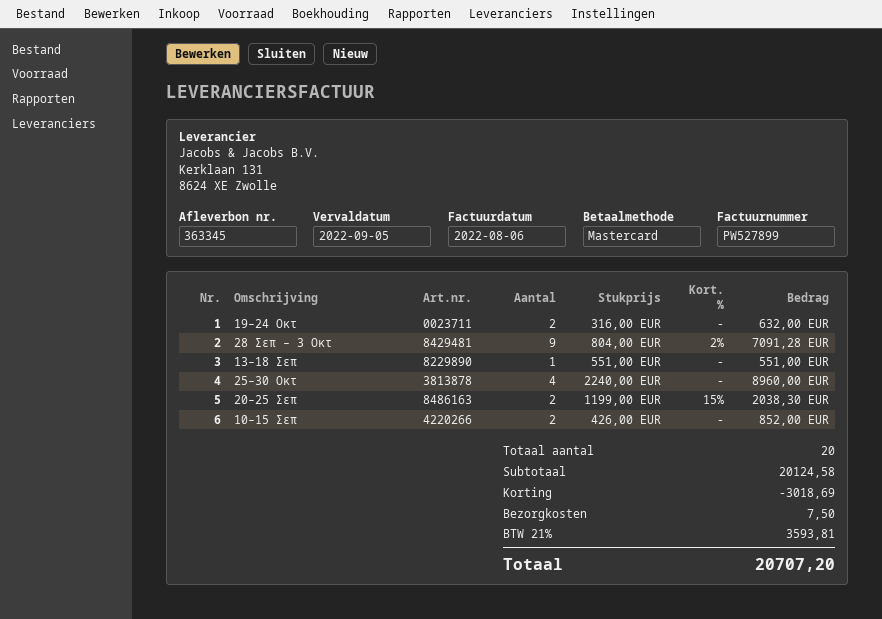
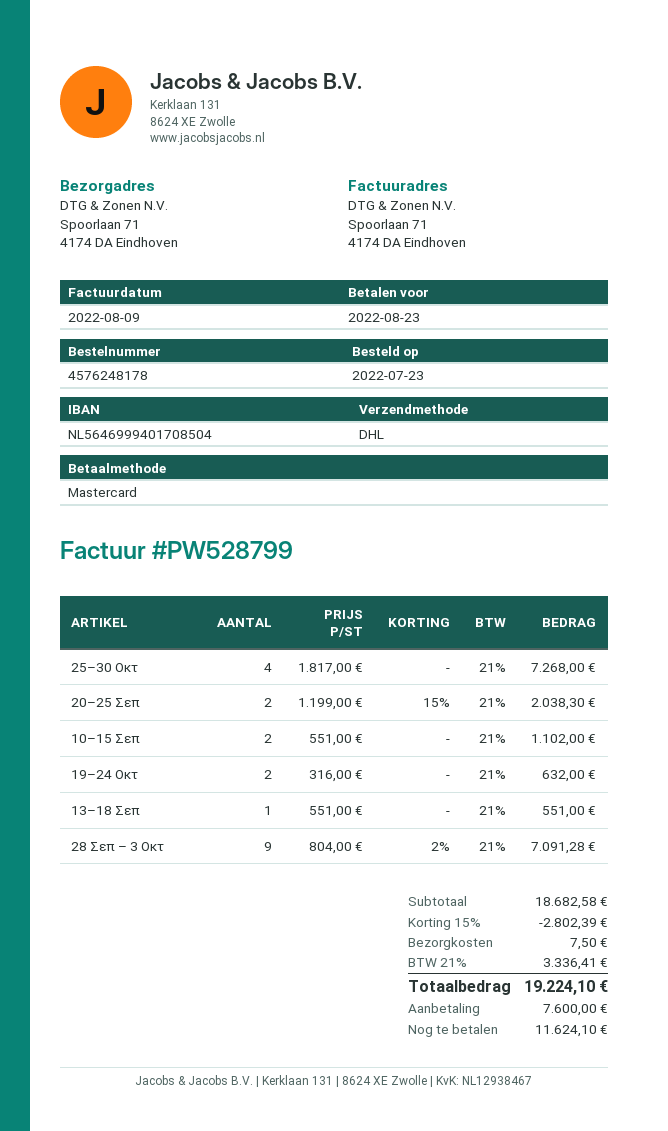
invoice number: PW527899 -> PW528799
invoice date: 2022-08-06 -> 2022-08-09
due date: 2022-09-05 -> 2022-08-23
25–30 Οκτ: 4 x 2240.00 = 8960.00 -> 4 x 1817.00 = 7268.00
10–15 Σεπ: 2 x 426.00 = 852.00 -> 2 x 551.00 = 1102.00
subtotal: 20124.58 -> 18682.58
discount: 3018.69 -> 2802.39
tax: 21% = 3593.81 -> 21% = 3336.41
total: 20707.20 -> 19224.10

